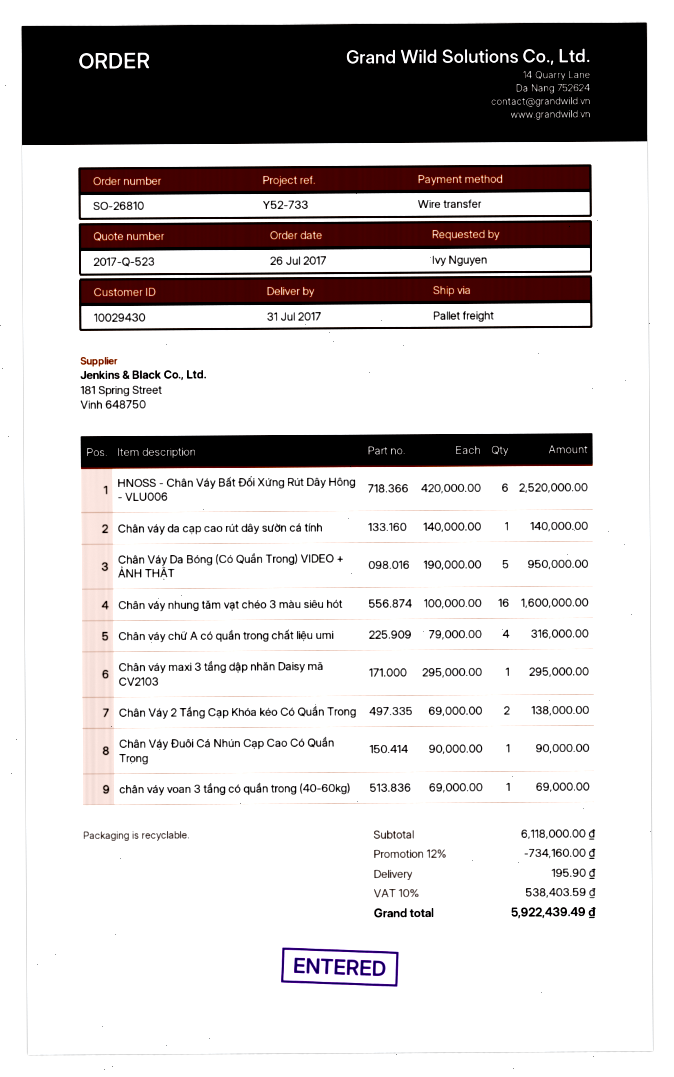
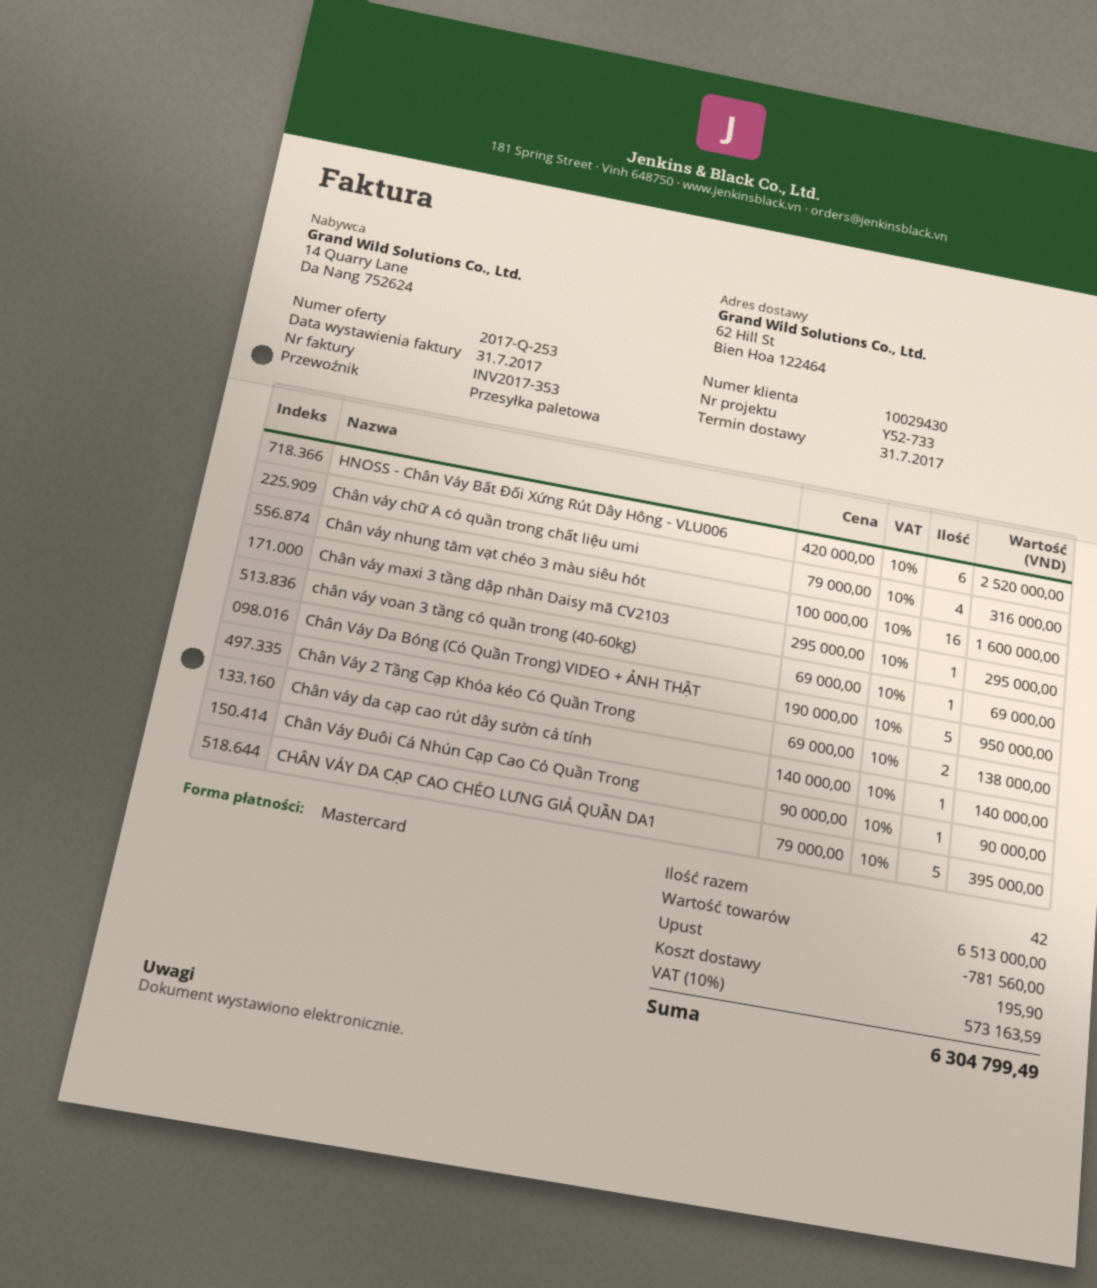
quote number: 2017-Q-523 -> 2017-Q-253
payment method: bank transfer -> Mastercard
CHÂN VÁY DA CẠP CAO CHÉO LƯNG GIẢ QUẦN DA1: none -> 5 x 79000.00 = 395000.00
subtotal: 6118000.00 -> 6513000.00
discount: 734160.00 -> 781560.00
tax: 10% = 538403.59 -> 10% = 573163.59
total: 5922439.49 -> 6304799.49

